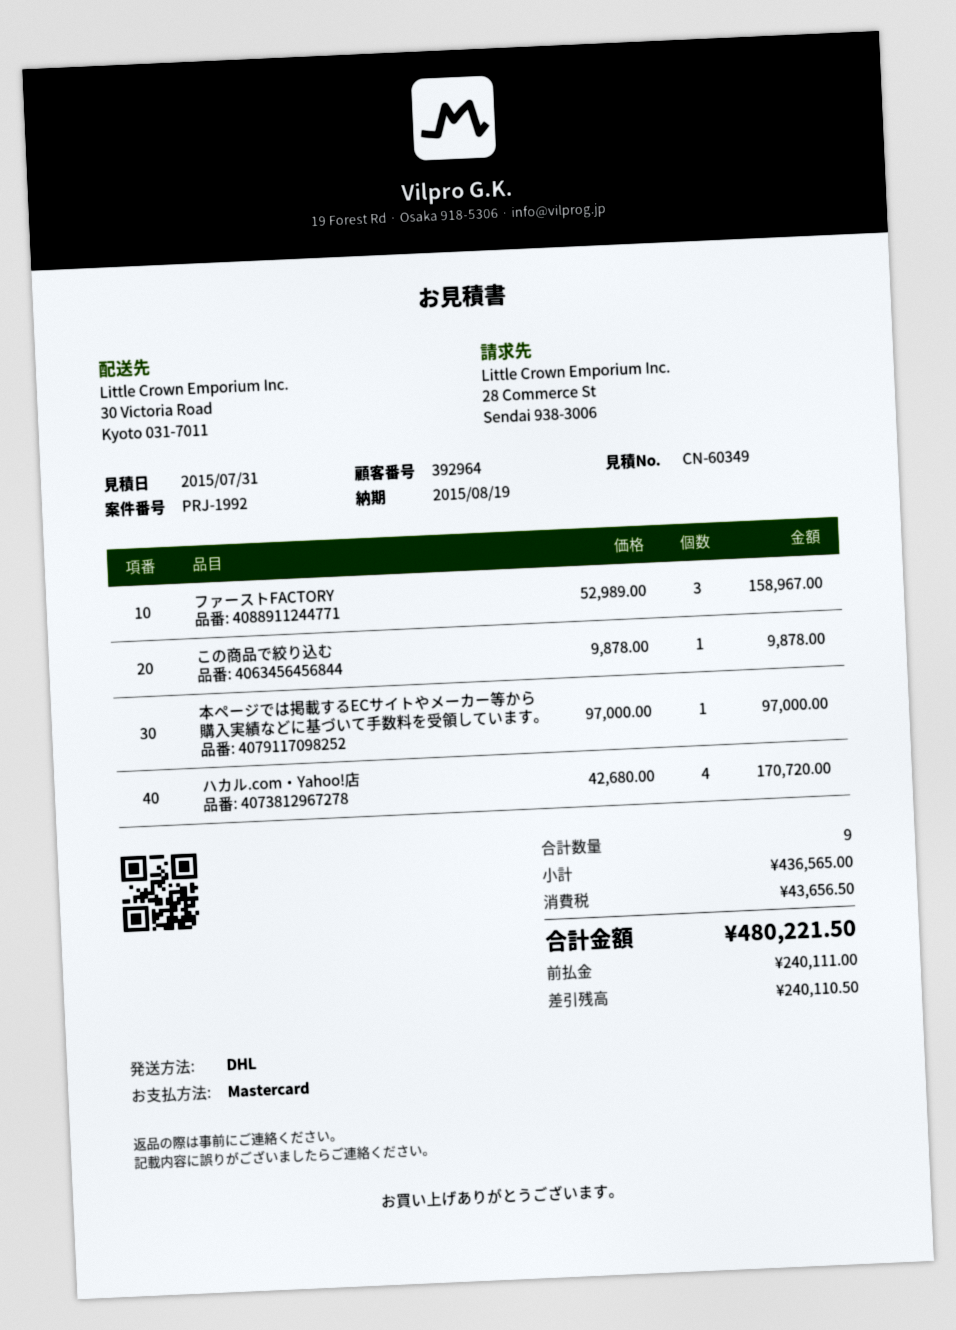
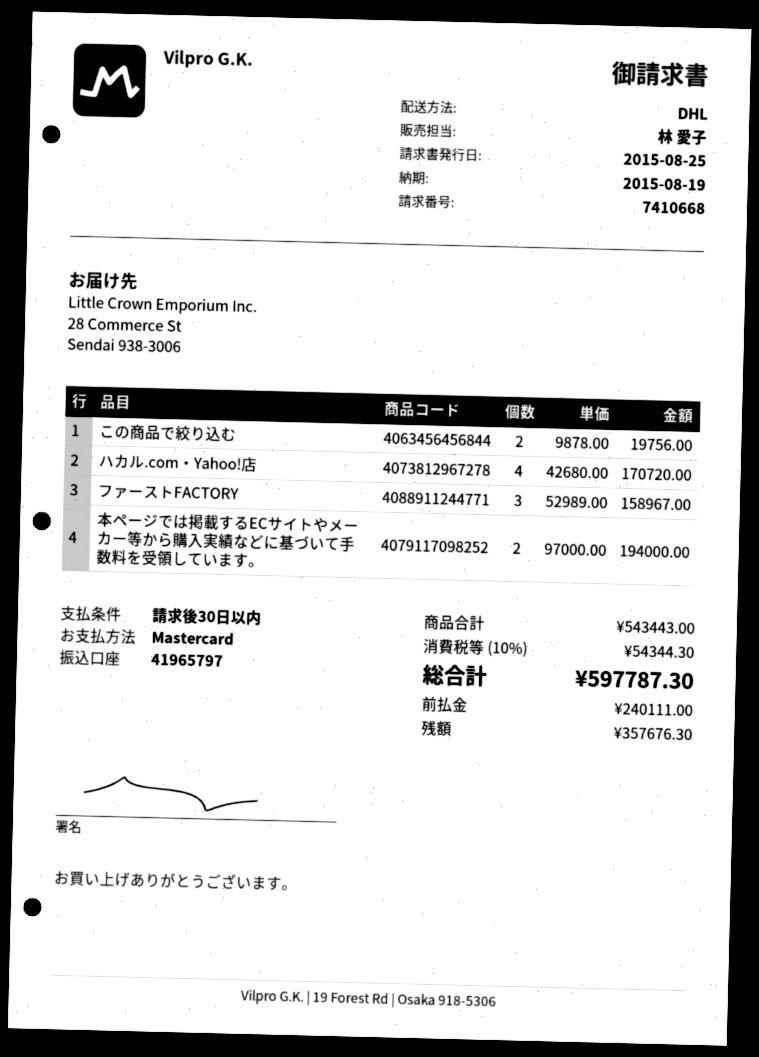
ship to: 30 Victoria Road, Kyoto 031-7011 -> 28 Commerce St, Sendai 938-3006
この商品で絞り込む: 1 x 9878.00 = 9878.00 -> 2 x 9878.00 = 19756.00
本ページでは掲載するECサイトやメーカー等から購入実績などに基づいて手数料を受領しています。: 1 x 97000.00 = 97000.00 -> 2 x 97000.00 = 194000.00
subtotal: 436565.00 -> 543443.00
tax: 43656.50 -> 54344.30
total: 480221.50 -> 597787.30
balance: 240110.50 -> 357676.30

